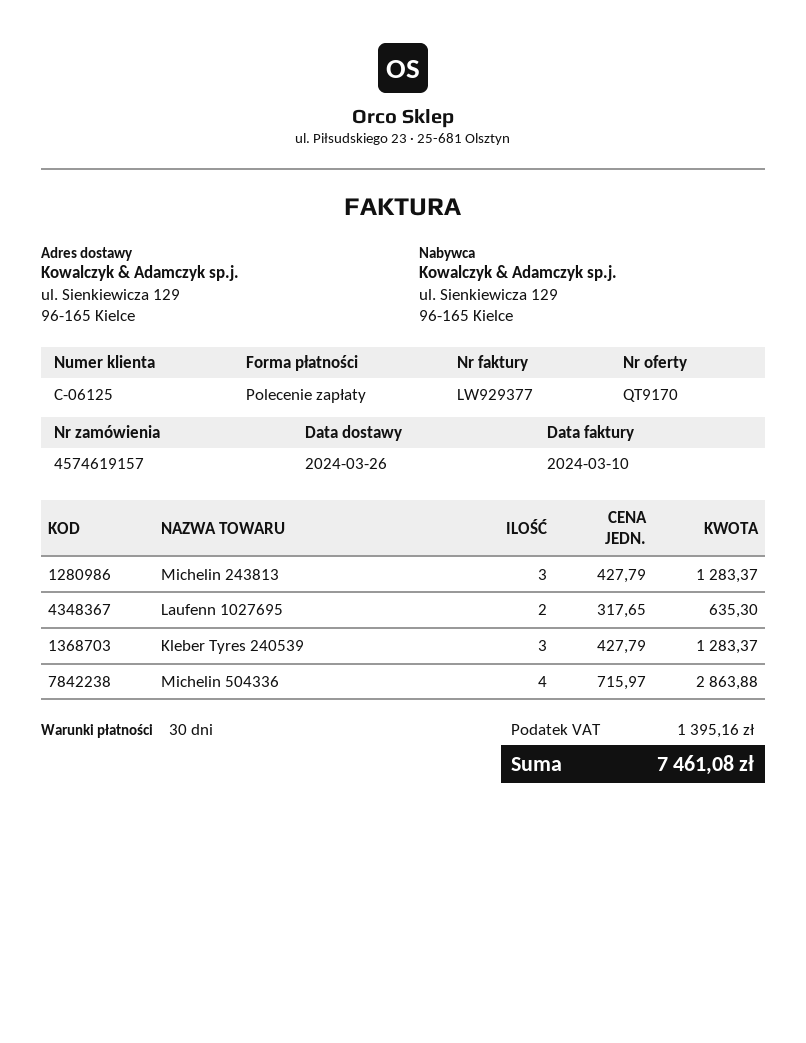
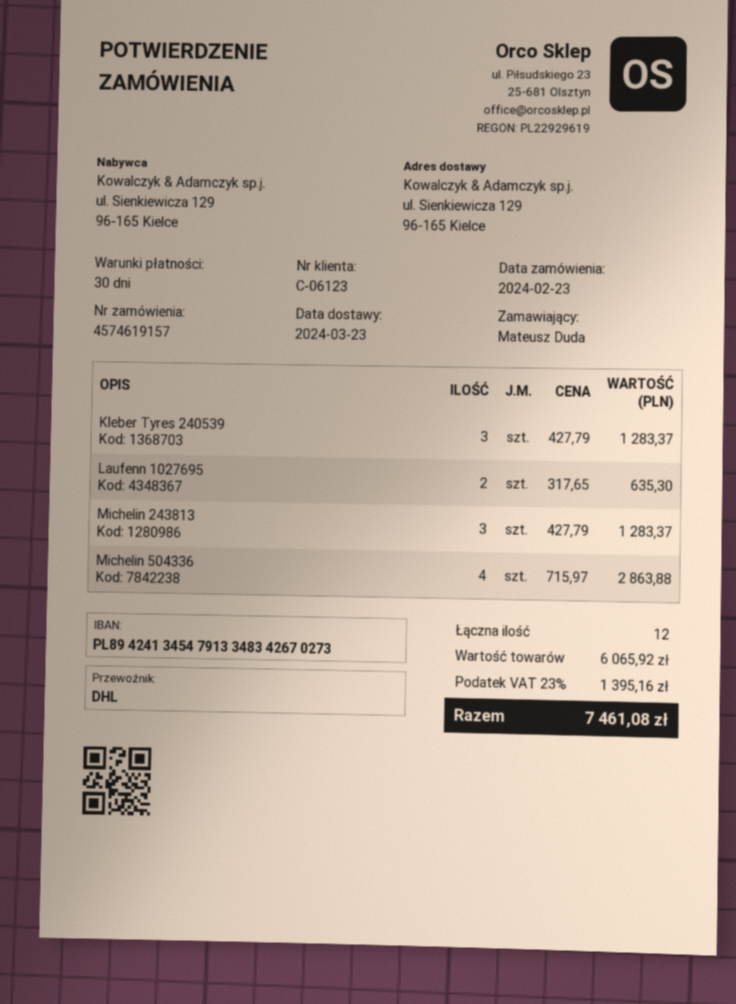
delivery date: 2024-03-26 -> 2024-03-23
customer number: C-06125 -> C-06123

